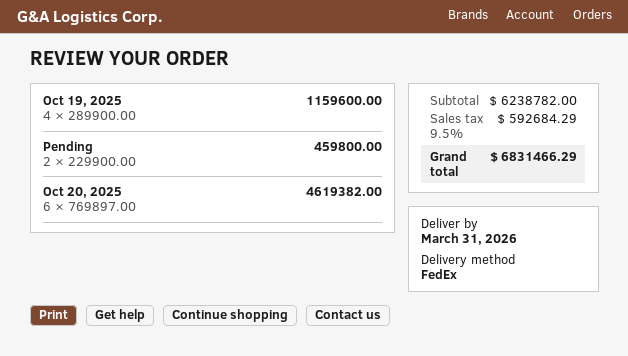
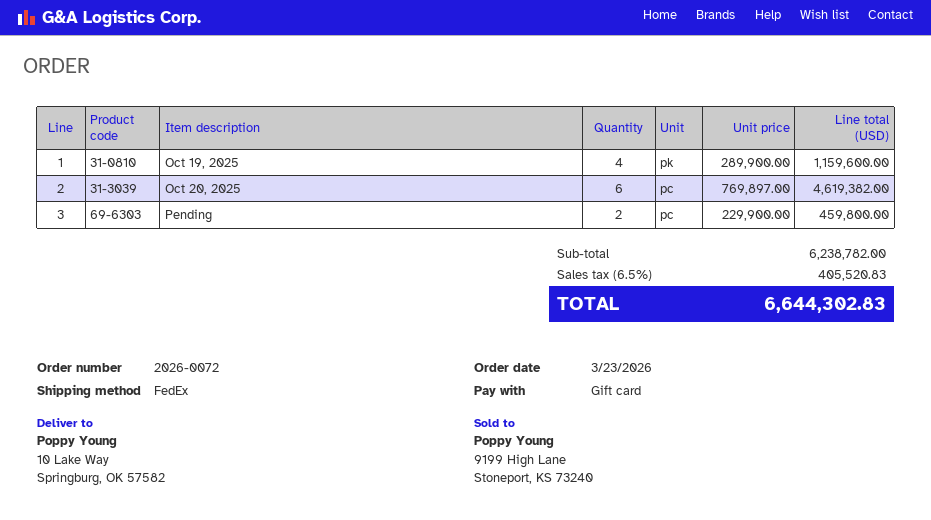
tax: 9.5% = 592684.29 -> 6.5% = 405520.83
total: 6831466.29 -> 6644302.83

